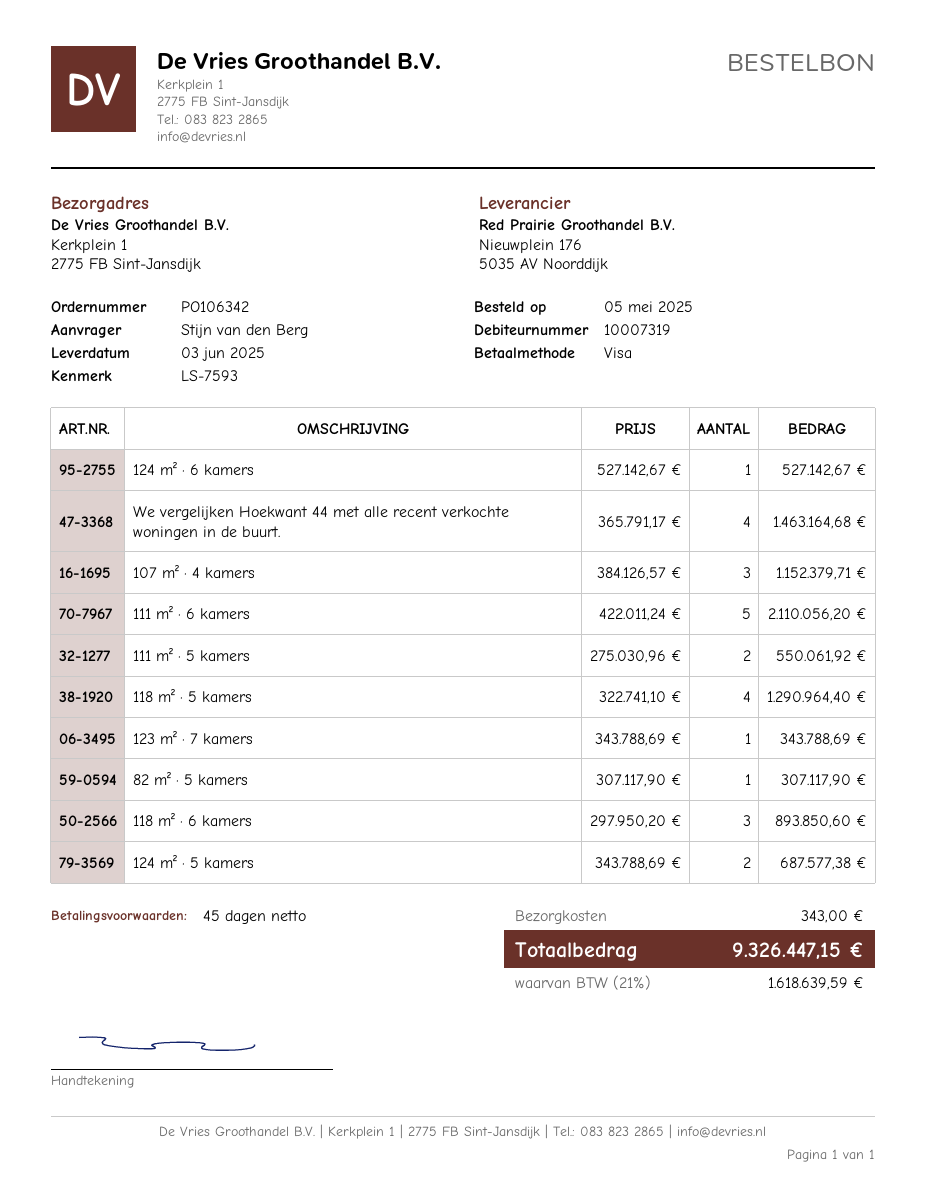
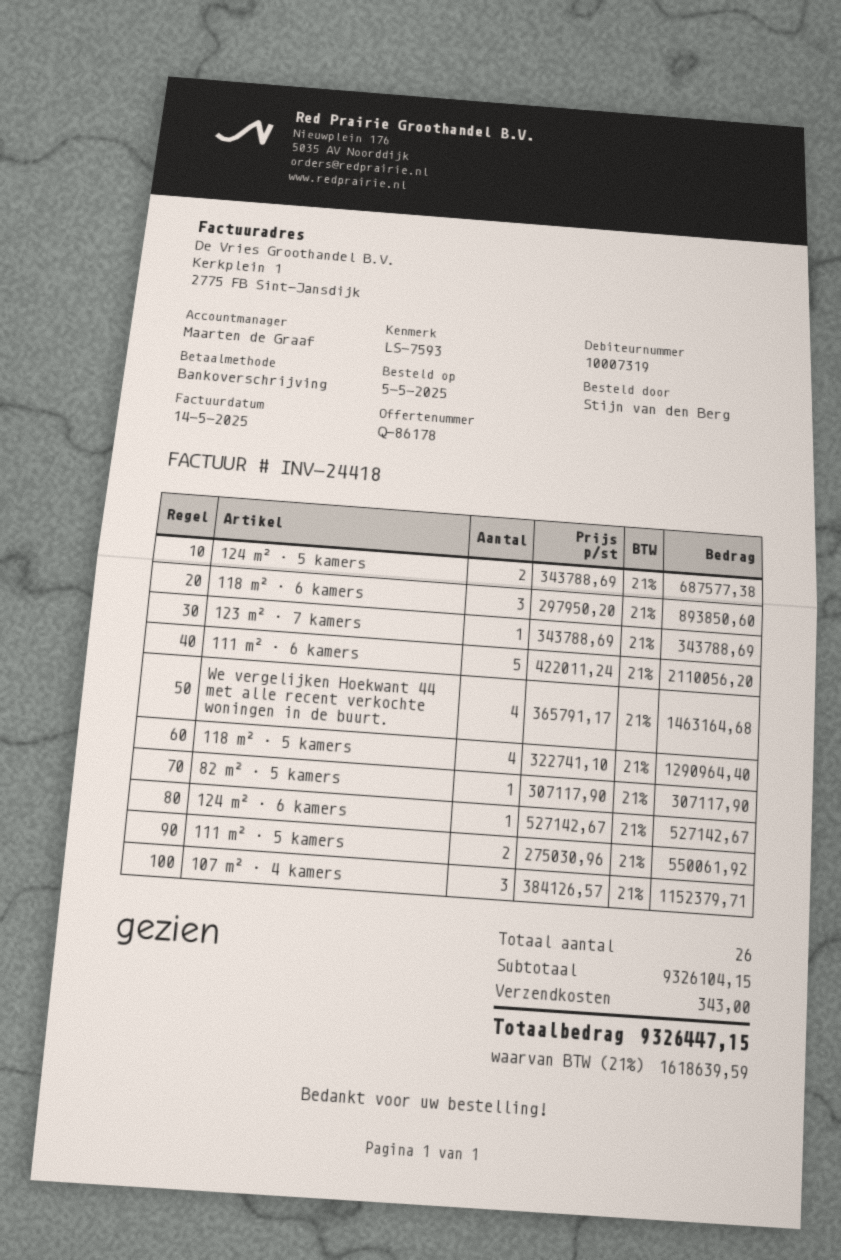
payment method: Visa -> bank transfer

